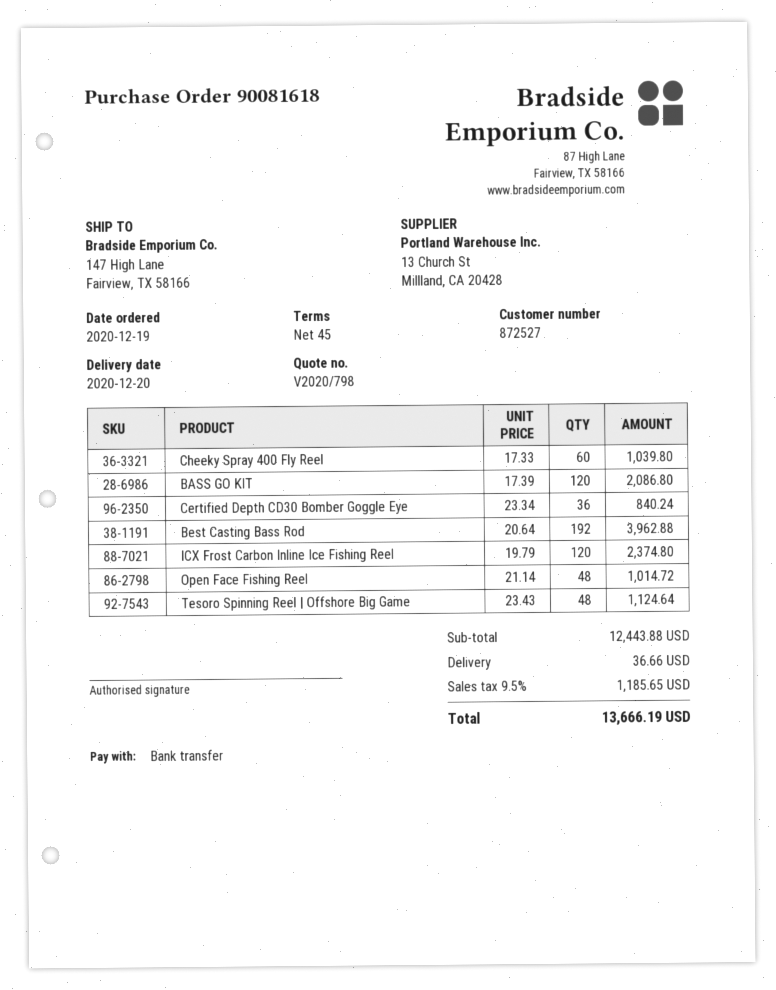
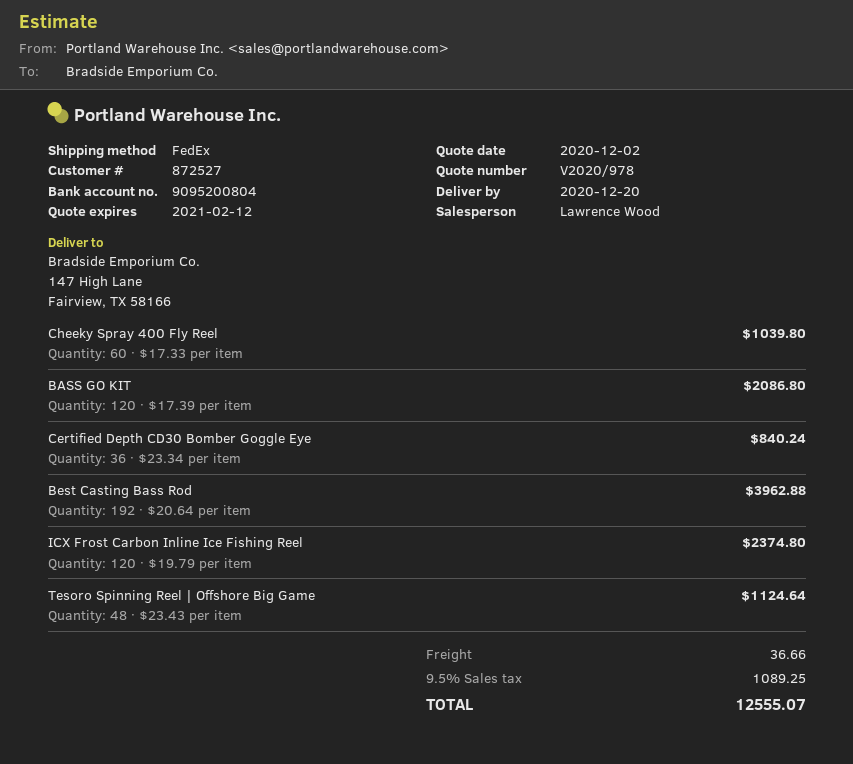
quote number: V2020/798 -> V2020/978
Open Face Fishing Reel: 48 x 21.14 = 1014.72 -> none
tax: 9.5% = 1185.65 -> 9.5% = 1089.25
total: 13666.19 -> 12555.07

